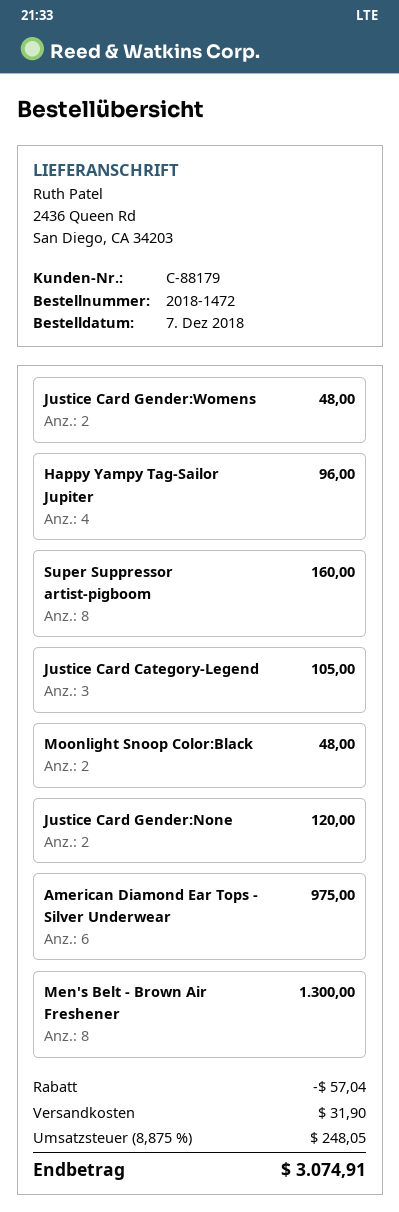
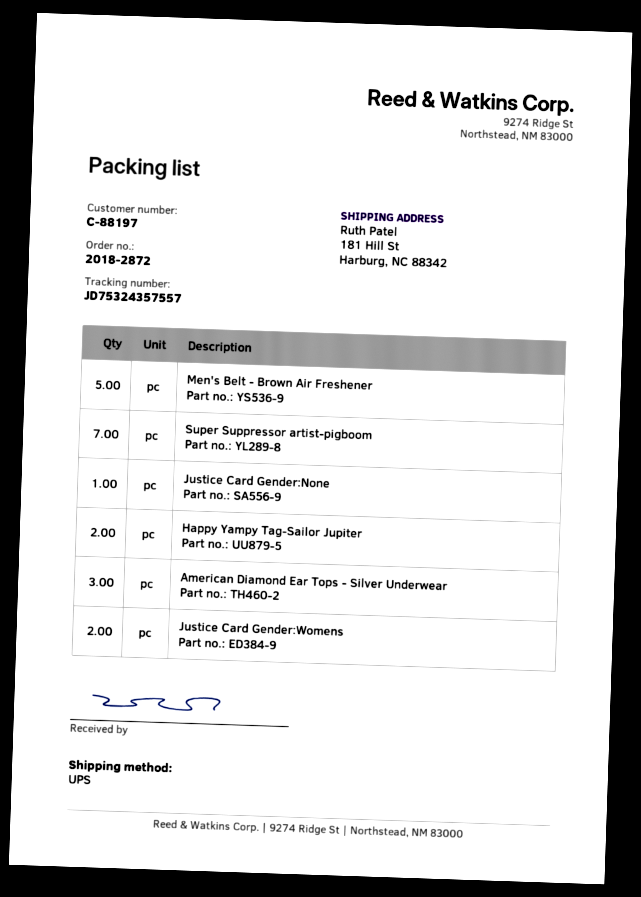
order number: 2018-1472 -> 2018-2872
customer number: C-88179 -> C-88197
ship to: 2436 Queen Rd, San Diego, CA 34203 -> 181 Hill St, Harburg, NC 88342
Happy Yampy Tag-Sailor Jupiter: 4 -> 2
Super Suppressor artist-pigboom: 8 -> 7
Justice Card Category-Legend: 3 -> none
Moonlight Snoop Color:Black: 2 -> none
Justice Card Gender:None: 2 -> 1
American Diamond Ear Tops - Silver Underwear: 6 -> 3
Men's Belt - Brown Air Freshener: 8 -> 5

